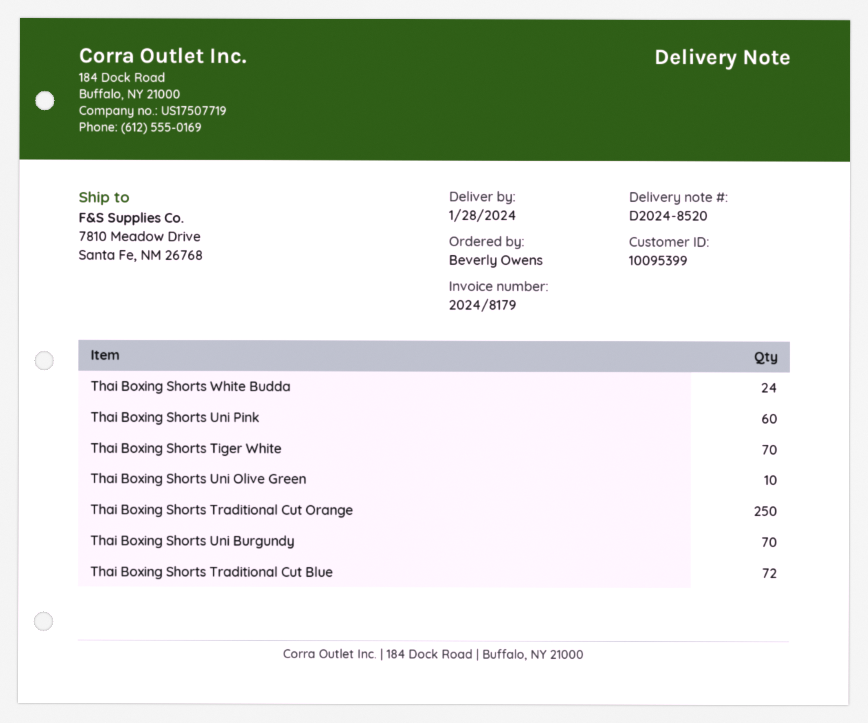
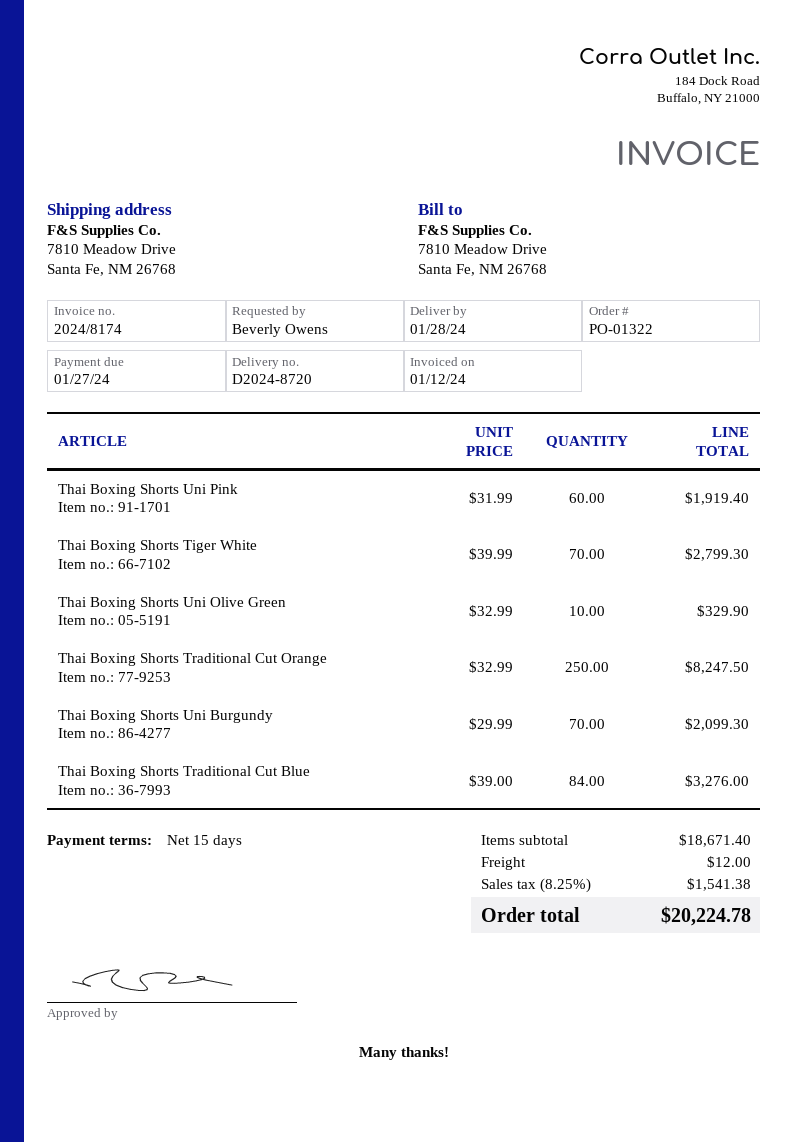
delivery note number: D2024-8520 -> D2024-8720
invoice number: 2024/8179 -> 2024/8174
Thai Boxing Shorts White Budda: 24 -> none
Thai Boxing Shorts Traditional Cut Blue: 72 -> 84

